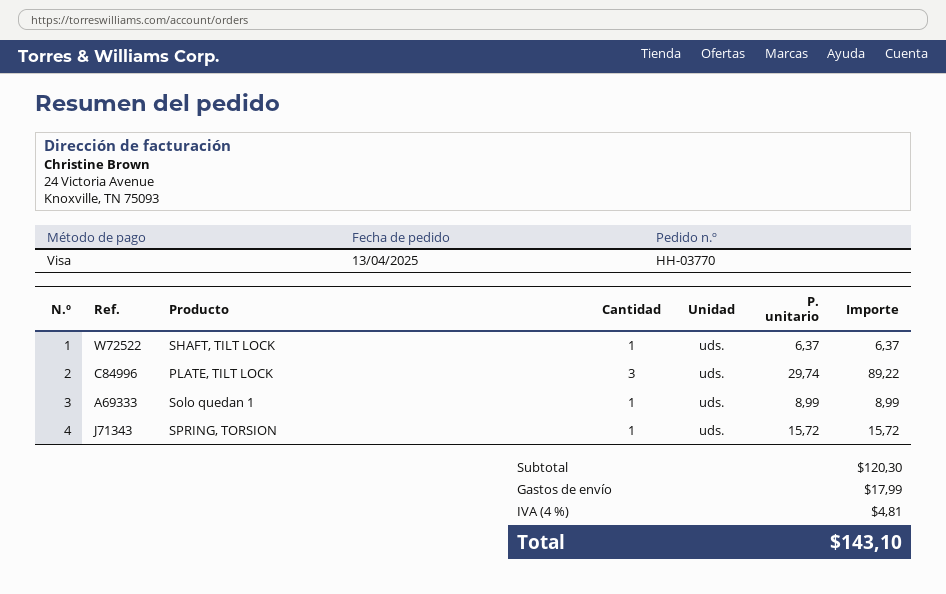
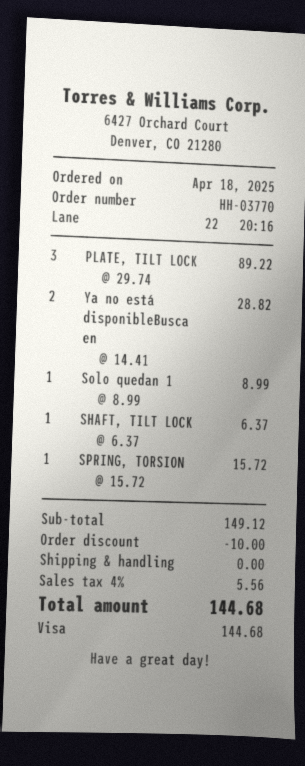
order date: 2025-04-13 -> 2025-04-18
Ya no está disponibleBusca en: none -> 2 x 14.41 = 28.82
subtotal: 120.30 -> 149.12
discount: none -> 10.00
shipping: 17.99 -> 0.00
tax: 4% = 4.81 -> 4% = 5.56
total: 143.10 -> 144.68

